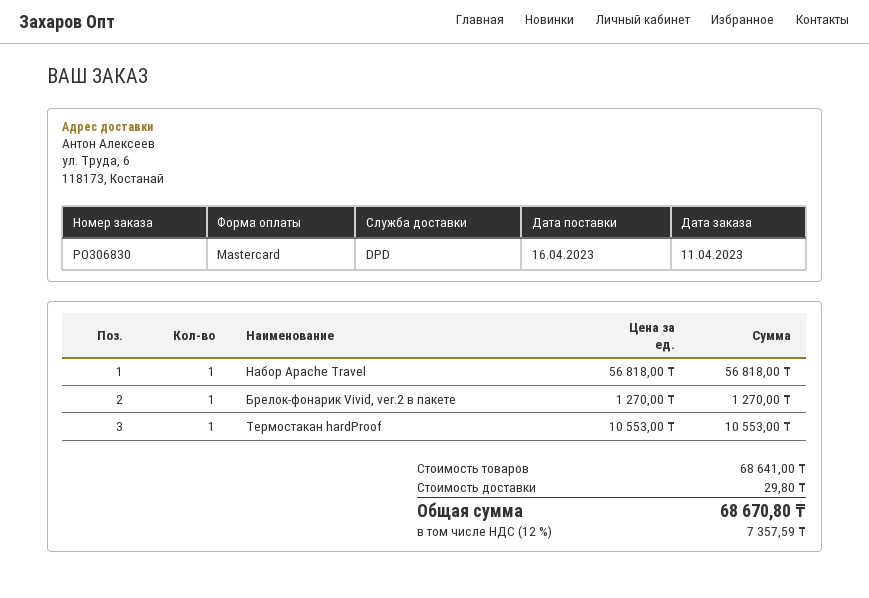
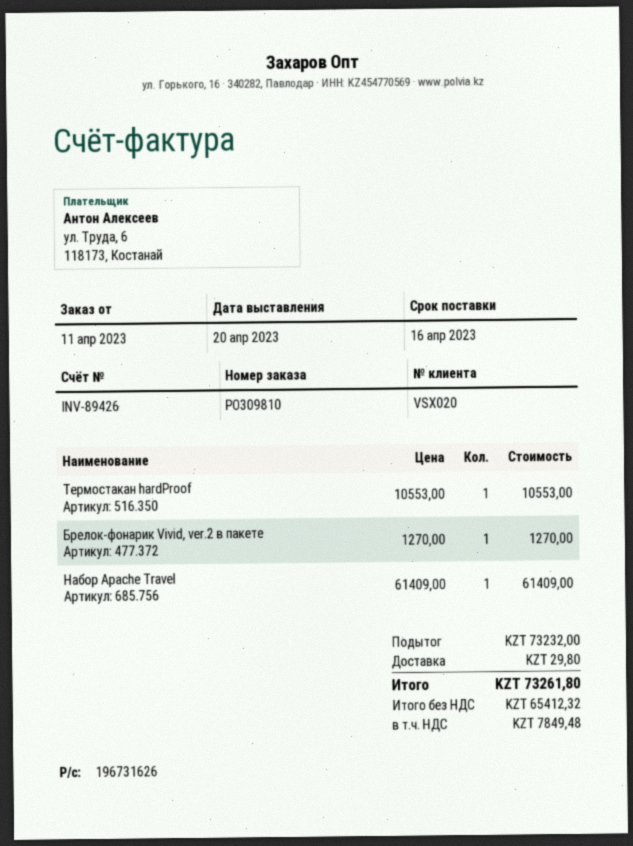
order number: PO306830 -> PO309810
Набор Apache Travel: 1 x 56818.00 = 56818.00 -> 1 x 61409.00 = 61409.00
subtotal: 68641.00 -> 73232.00
tax: 7357.59 -> 7849.48
total: 68670.80 -> 73261.80

